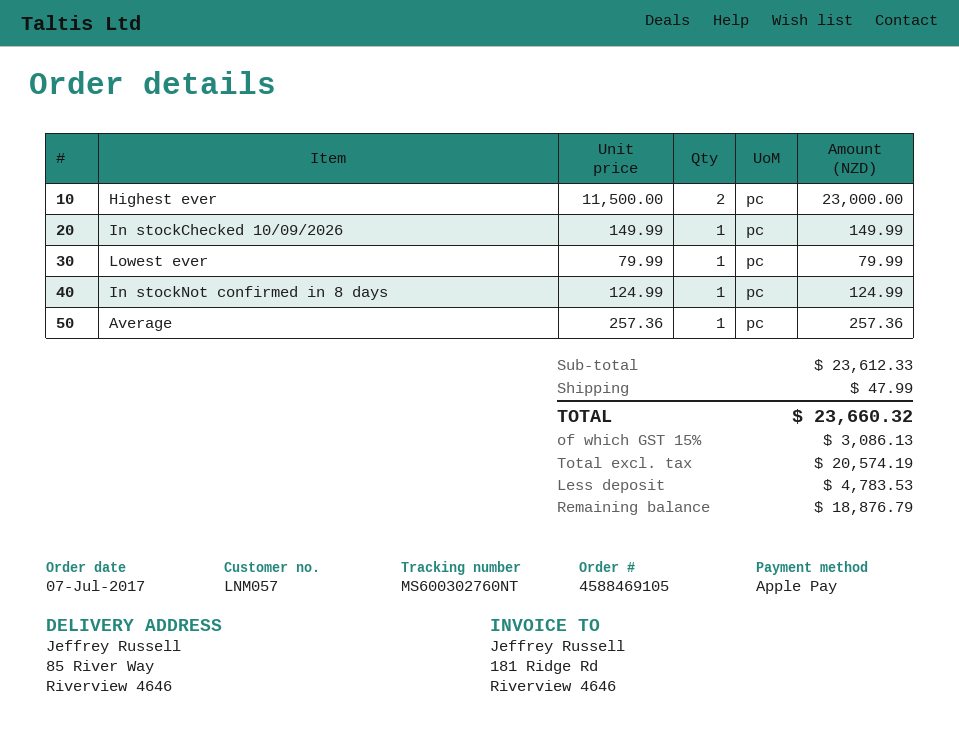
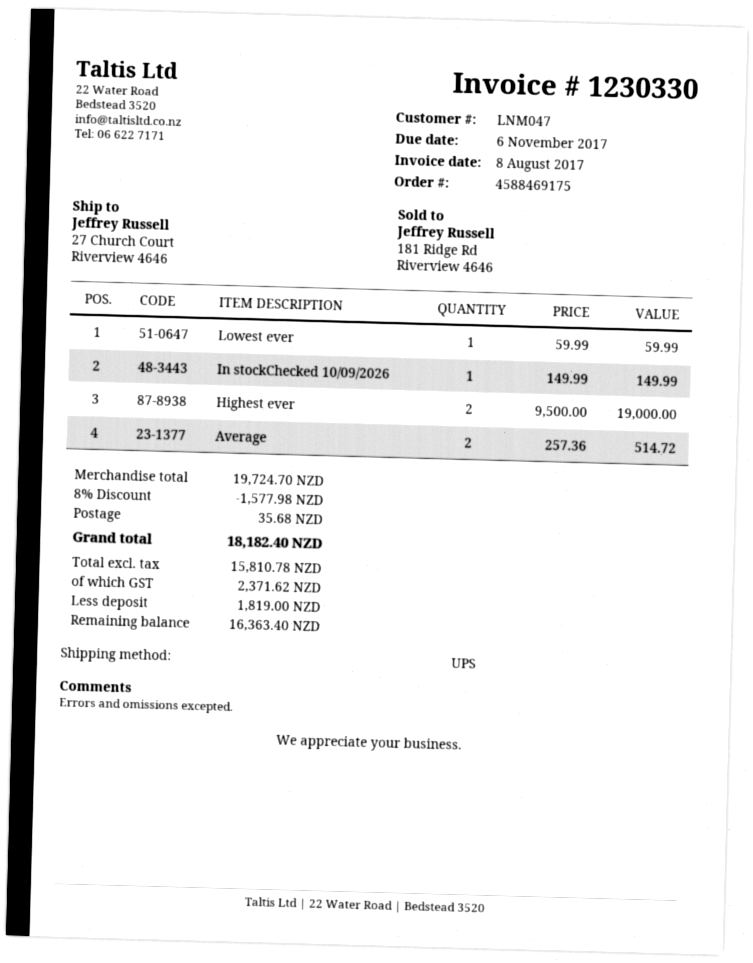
order number: 4588469105 -> 4588469175
customer number: LNM057 -> LNM047
ship to: 85 River Way, Riverview 4646 -> 27 Church Court, Riverview 4646
Highest ever: 2 x 11500.00 = 23000.00 -> 2 x 9500.00 = 19000.00
Lowest ever: 1 x 79.99 = 79.99 -> 1 x 59.99 = 59.99
In stockNot confirmed in 8 days: 1 x 124.99 = 124.99 -> none
Average: 1 x 257.36 = 257.36 -> 2 x 257.36 = 514.72
subtotal: 23612.33 -> 19724.70
discount: none -> 8% = 1577.98
shipping: 47.99 -> 35.68
net: 20574.19 -> 15810.78
tax: 3086.13 -> 2371.62
total: 23660.32 -> 18182.40
deposit: 4783.53 -> 1819.00
balance: 18876.79 -> 16363.40

